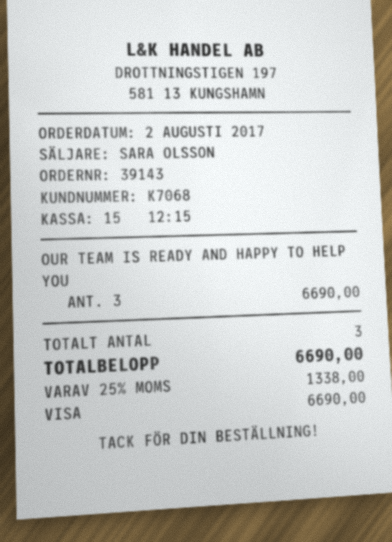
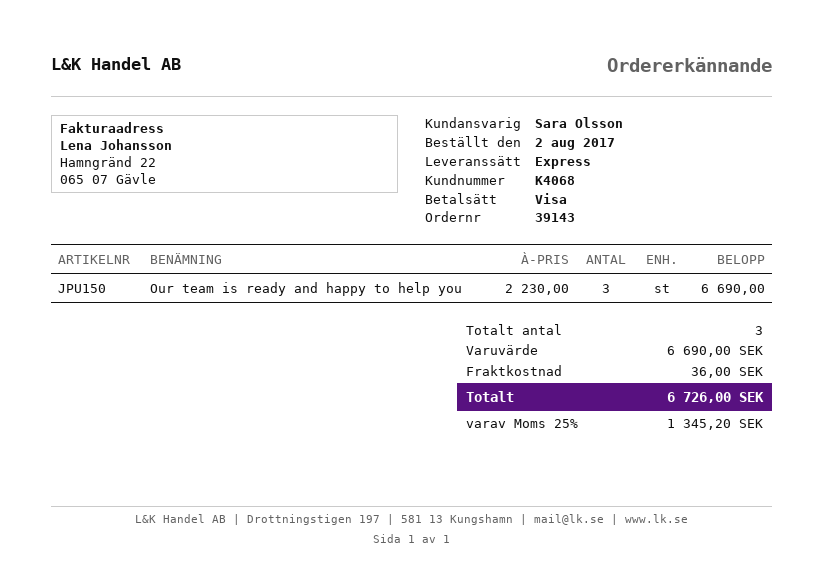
customer number: K7068 -> K4068
shipping: none -> 36.00
tax: 25% = 1338.00 -> 25% = 1345.20
total: 6690.00 -> 6726.00

